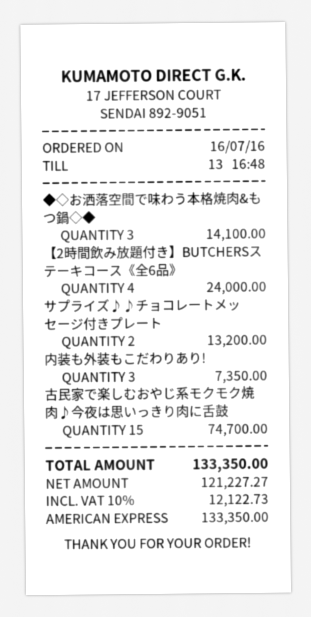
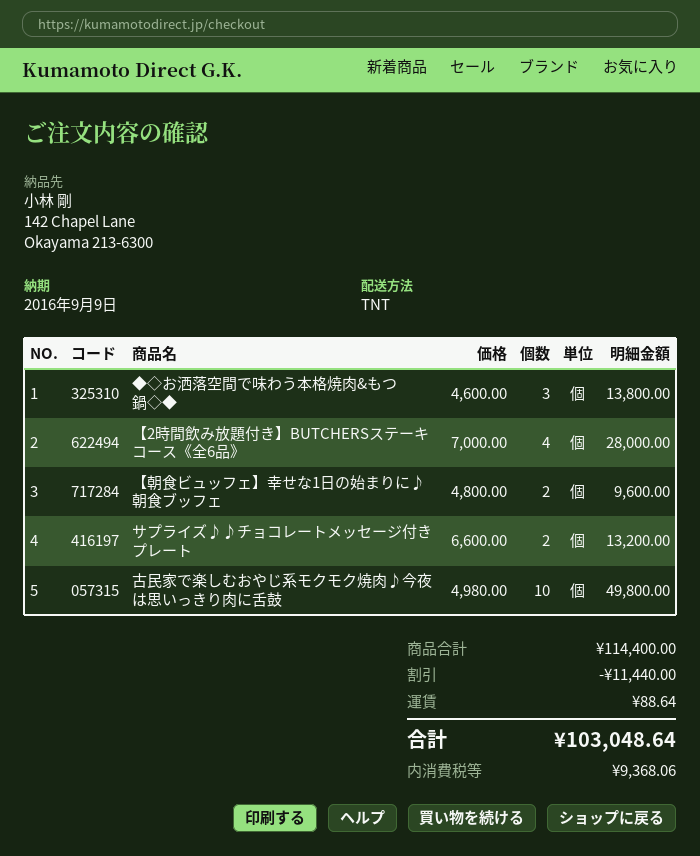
◆◇お洒落空間で味わう本格焼肉&もつ鍋◇◆: 3 for 14100.00 -> 3 for 13800.00
【2時間飲み放題付き】BUTCHERSステーキコース《全6品》: 4 for 24000.00 -> 4 for 28000.00
内装も外装もこだわりあり!: 3 for 7350.00 -> none
古民家で楽しむおやじ系モクモク焼肉♪今夜は思いっきり肉に舌鼓: 15 for 74700.00 -> 10 for 49800.00
【朝食ビュッフェ】幸せな1日の始まりに♪朝食ブッフェ: none -> 2 for 9600.00
discount: none -> 11440.00
shipping: none -> 88.64
tax: 12122.73 -> 9368.06
total: 133350.00 -> 103048.64

